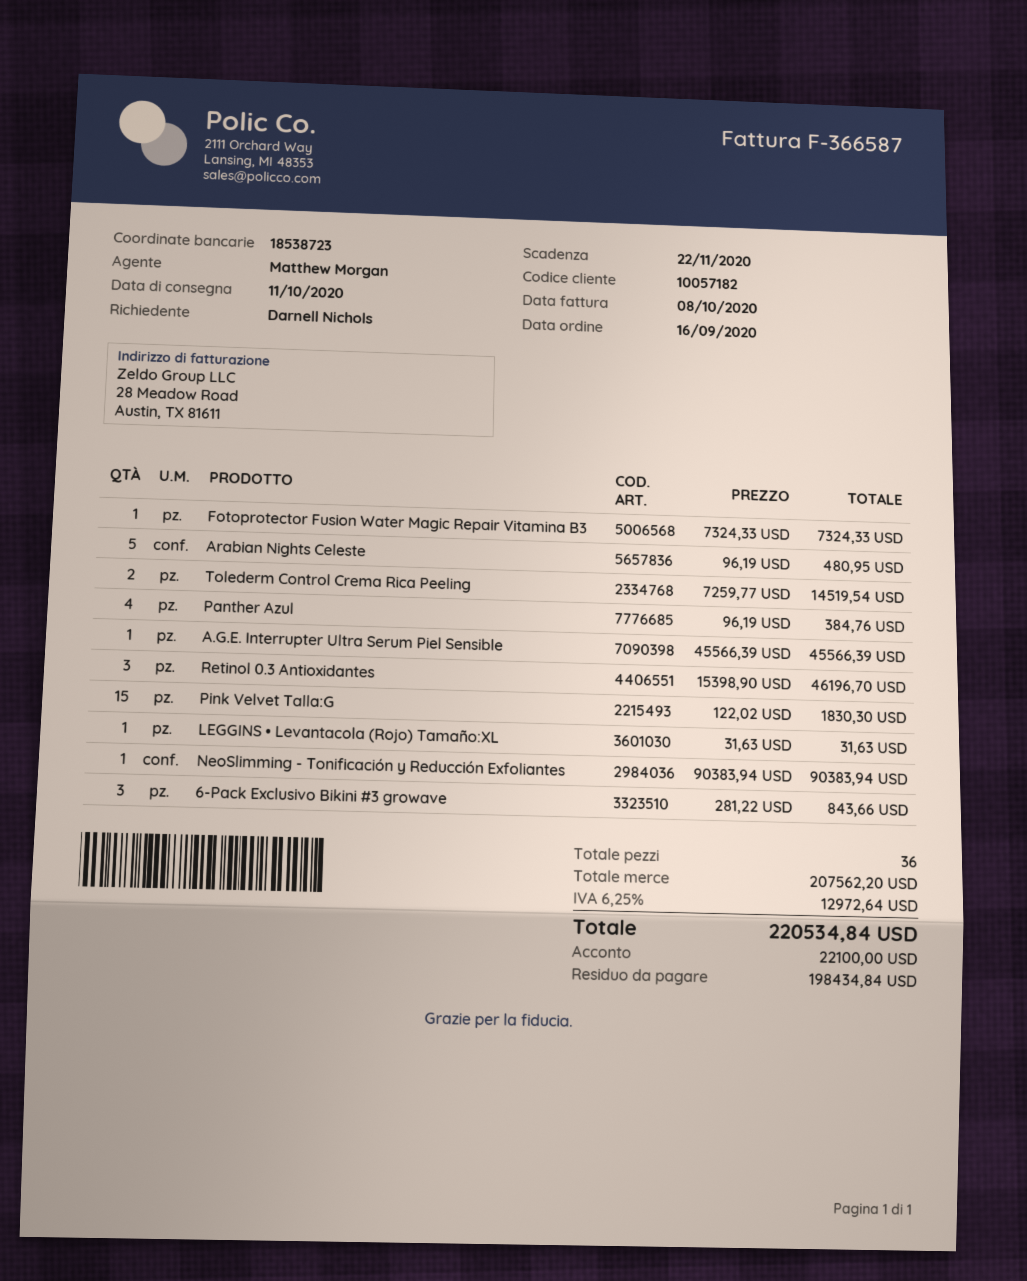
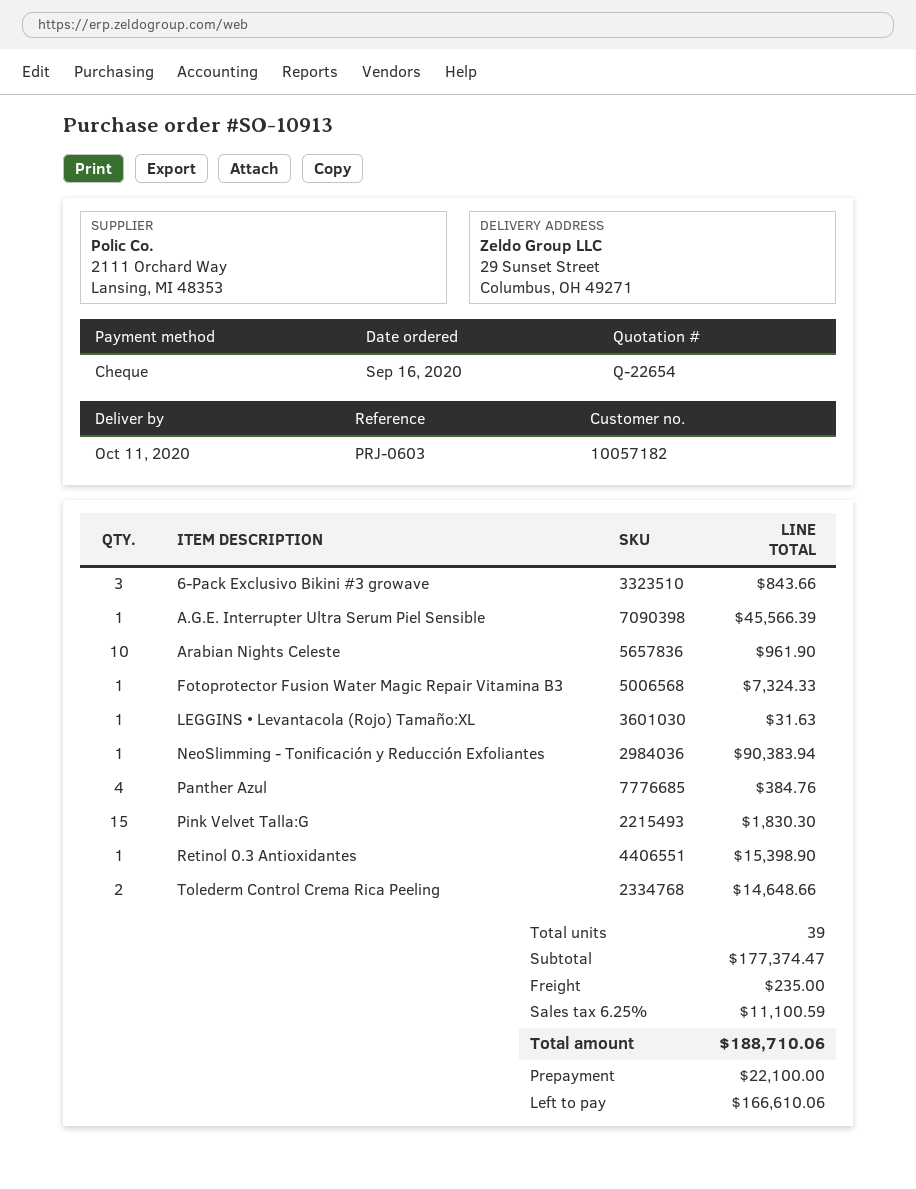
Arabian Nights Celeste: 5 for 480.95 -> 10 for 961.90
Tolederm Control Crema Rica Peeling: 2 for 14519.54 -> 2 for 14648.66
Retinol 0.3 Antioxidantes: 3 for 46196.70 -> 1 for 15398.90
total quantity: 36 -> 39
subtotal: 207562.20 -> 177374.47
shipping: none -> 235.00
tax: 6.25% = 12972.64 -> 6.25% = 11100.59
total: 220534.84 -> 188710.06
balance: 198434.84 -> 166610.06

